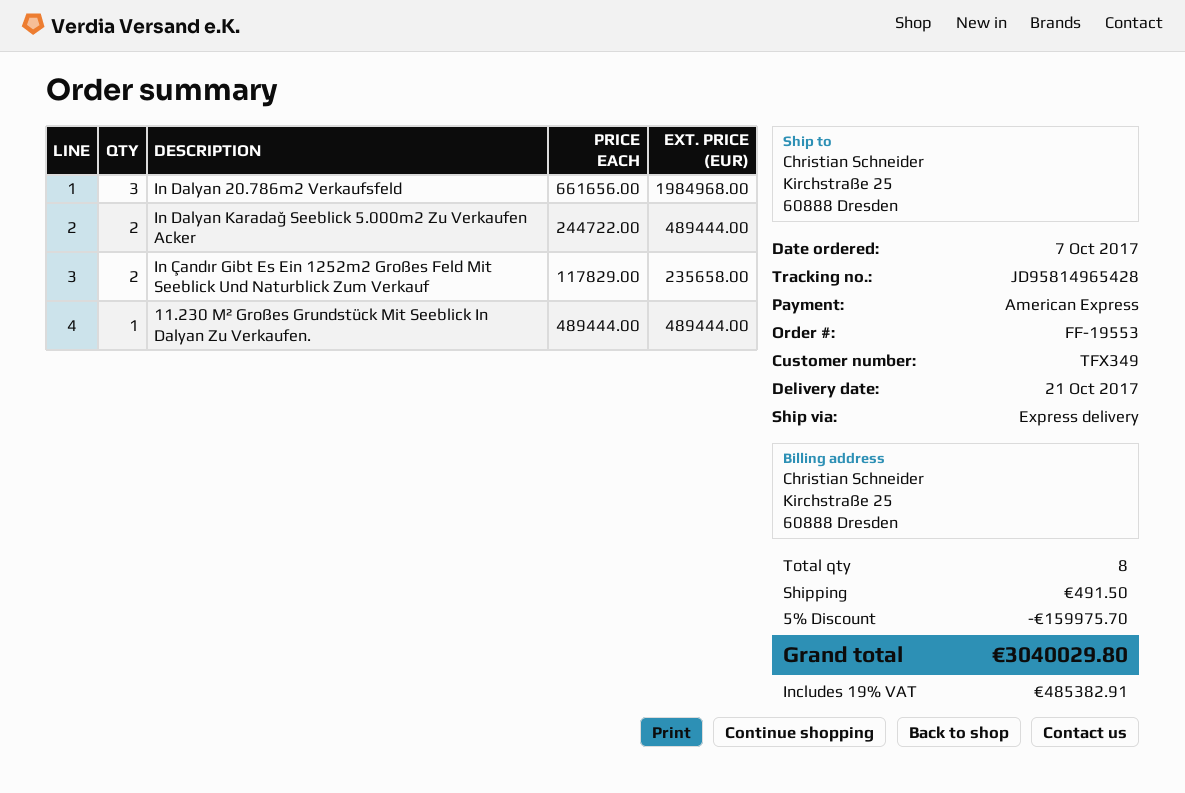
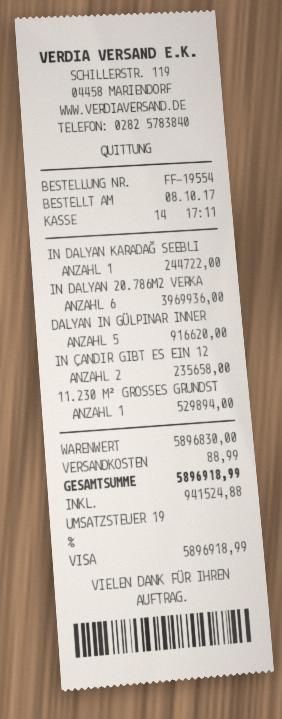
order number: FF-19553 -> FF-19554
order date: 2017-10-07 -> 2017-10-08
payment method: American Express -> Visa
In Dalyan 20.786m2 Verkaufsfeld: 3 for 1984968.00 -> 6 for 3969936.00
In Dalyan Karadağ Seeblick 5.000m2 Zu Verkaufen Acker: 2 for 489444.00 -> 1 for 244722.00
11.230 M² Großes Grundstück Mit Seeblick In Dalyan Zu Verkaufen.: 1 for 489444.00 -> 1 for 529894.00
DALYAN IN GÜLPINAR INNER: none -> 5 for 916620.00
discount: 5% = 159975.70 -> none
shipping: 491.50 -> 88.99
tax: 19% = 485382.91 -> 19% = 941524.88
total: 3040029.80 -> 5896918.99

